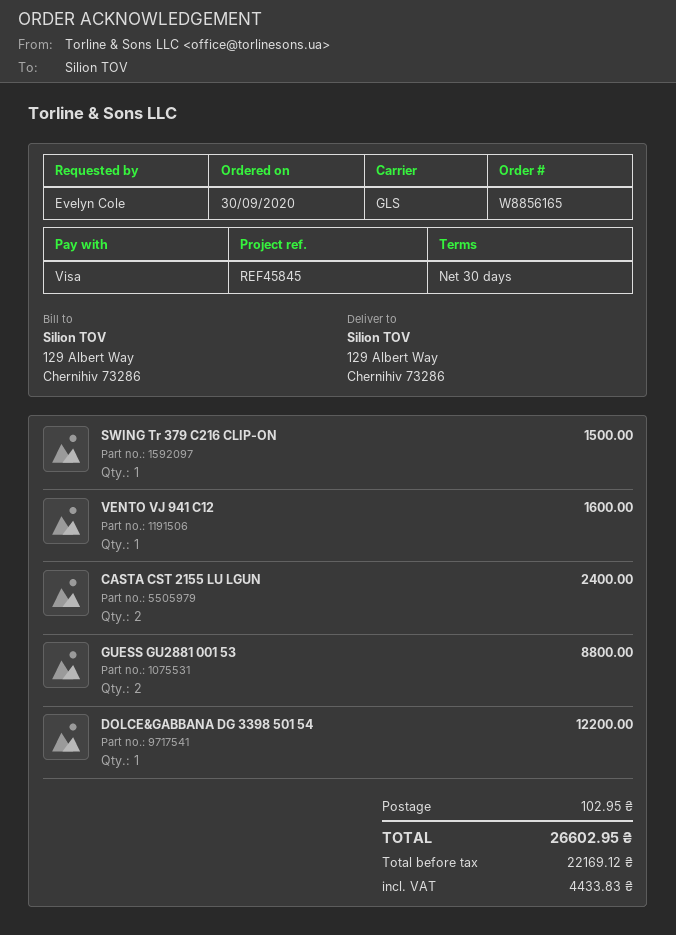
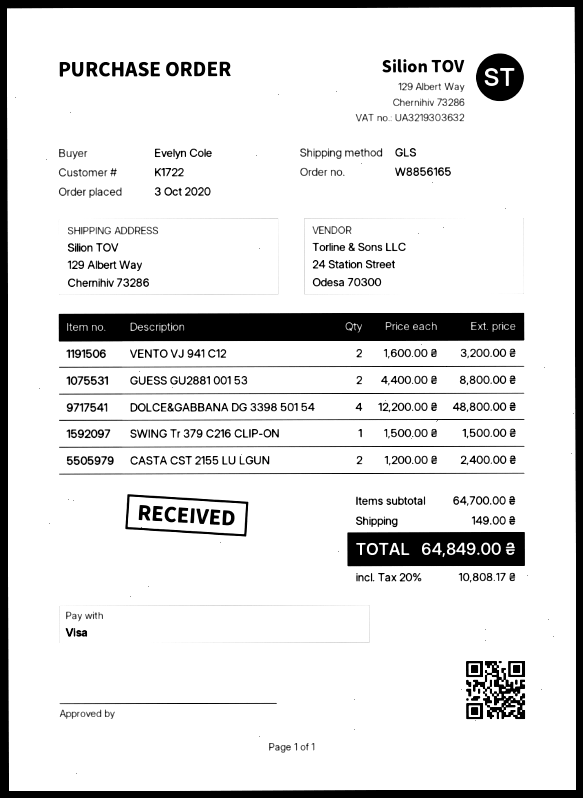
order date: 2020-09-30 -> 2020-10-03
VENTO VJ 941 С12: 1 for 1600.00 -> 2 for 3200.00
DOLCE&GABBANA DG 3398 501 54: 1 for 12200.00 -> 4 for 48800.00
shipping: 102.95 -> 149.00
tax: 4433.83 -> 10808.17
total: 26602.95 -> 64849.00

